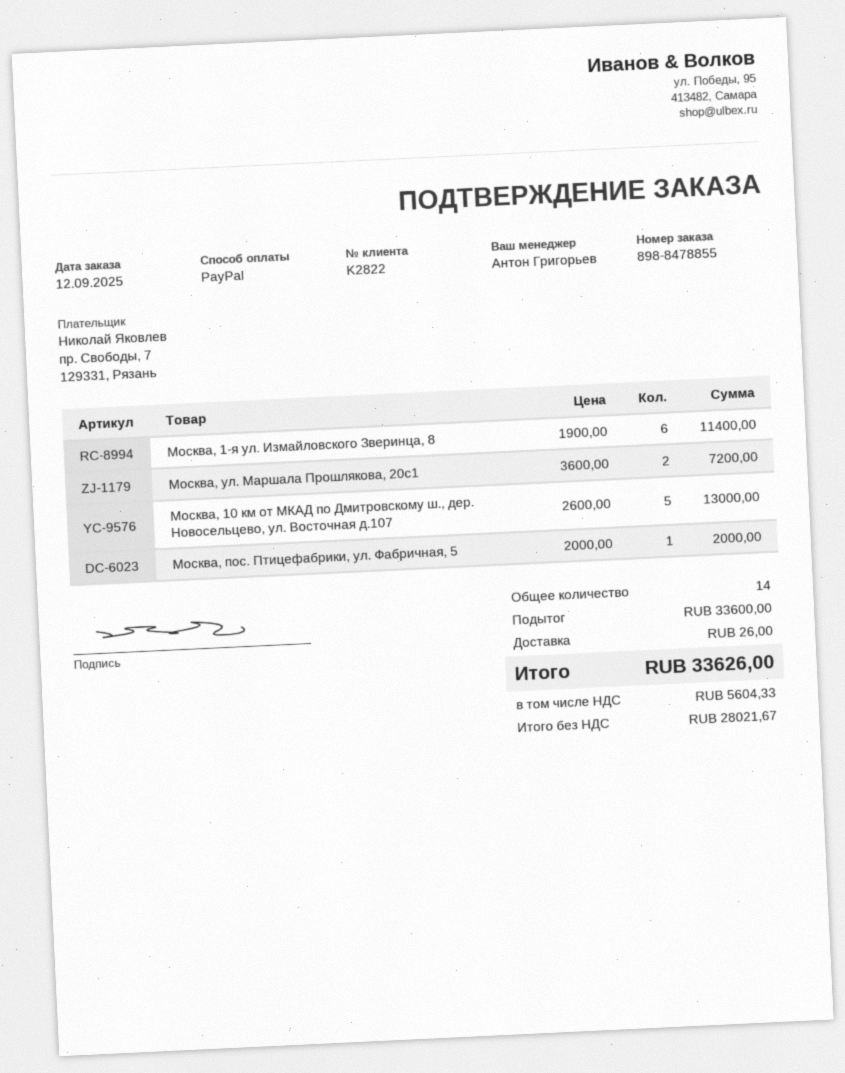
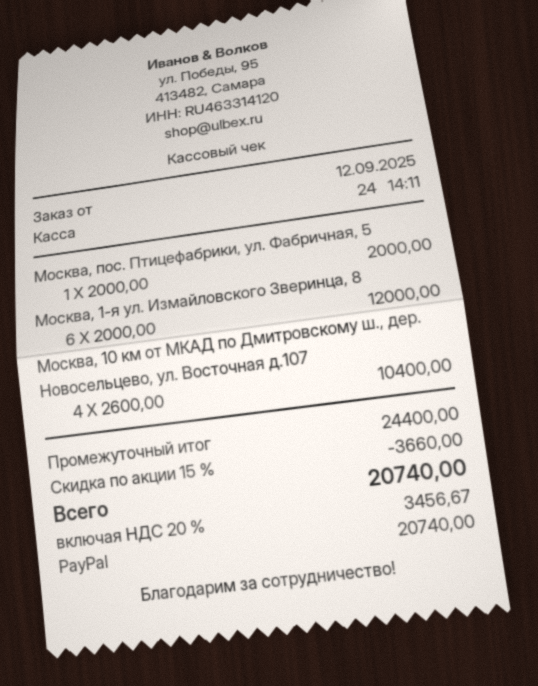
Москва, 1-я ул. Измайловского Зверинца, 8: 6 x 1900.00 = 11400.00 -> 6 x 2000.00 = 12000.00
Москва, ул. Маршала Прошлякова, 20с1: 2 x 3600.00 = 7200.00 -> none
Москва, 10 км от МКАД по Дмитровскому ш., дер. Новосельцево, ул. Восточная д.107: 5 x 2600.00 = 13000.00 -> 4 x 2600.00 = 10400.00
subtotal: 33600.00 -> 24400.00
discount: none -> 15% = 3660.00
shipping: 26.00 -> none
tax: 5604.33 -> 3456.67
total: 33626.00 -> 20740.00

